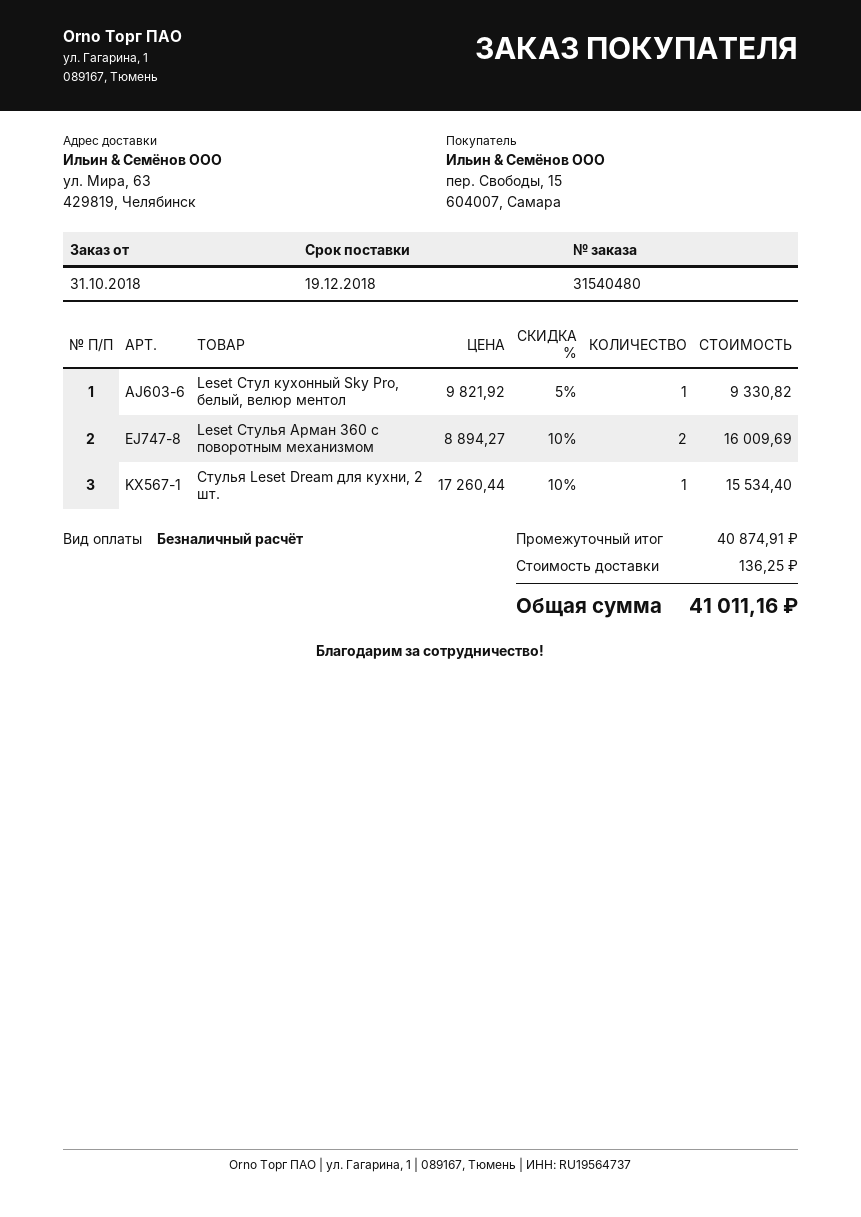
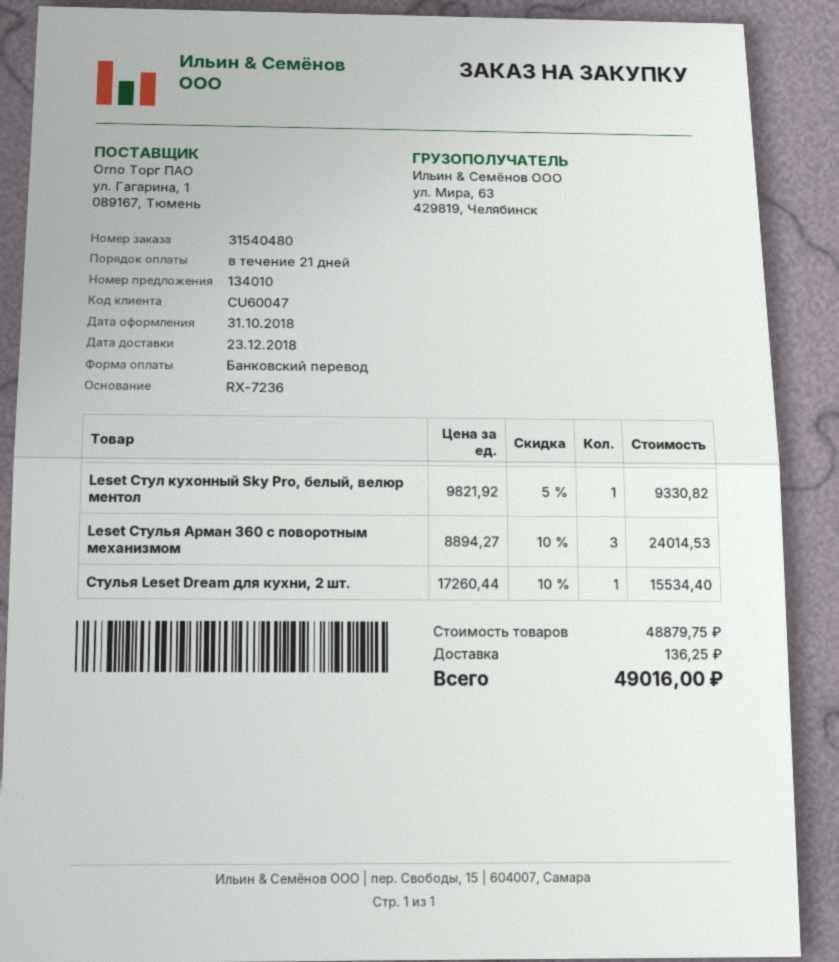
delivery date: 2018-12-19 -> 2018-12-23
Leset Стулья Арман 360 с поворотным механизмом: 2 x 8894.27 - 10% = 16009.69 -> 3 x 8894.27 - 10% = 24014.53
subtotal: 40874.91 -> 48879.75
total: 41011.16 -> 49016.00

